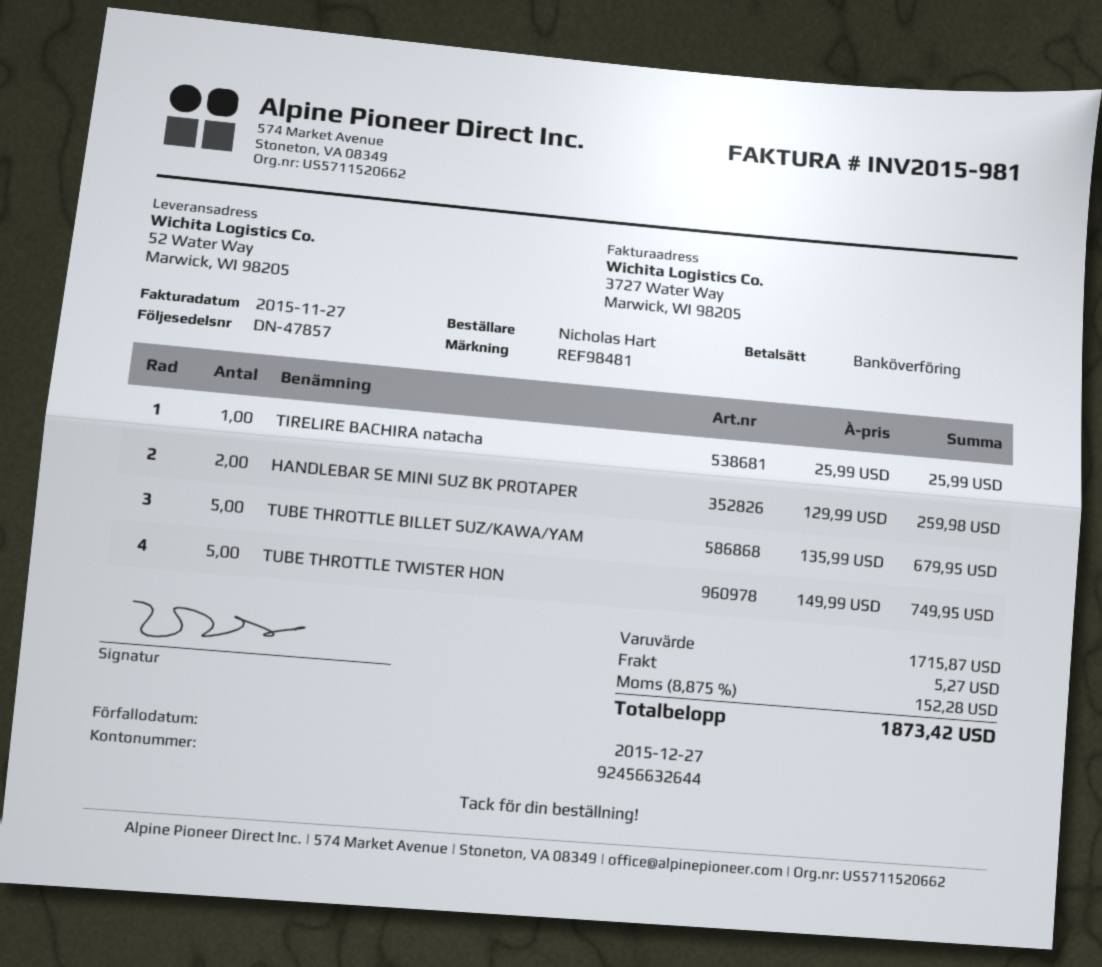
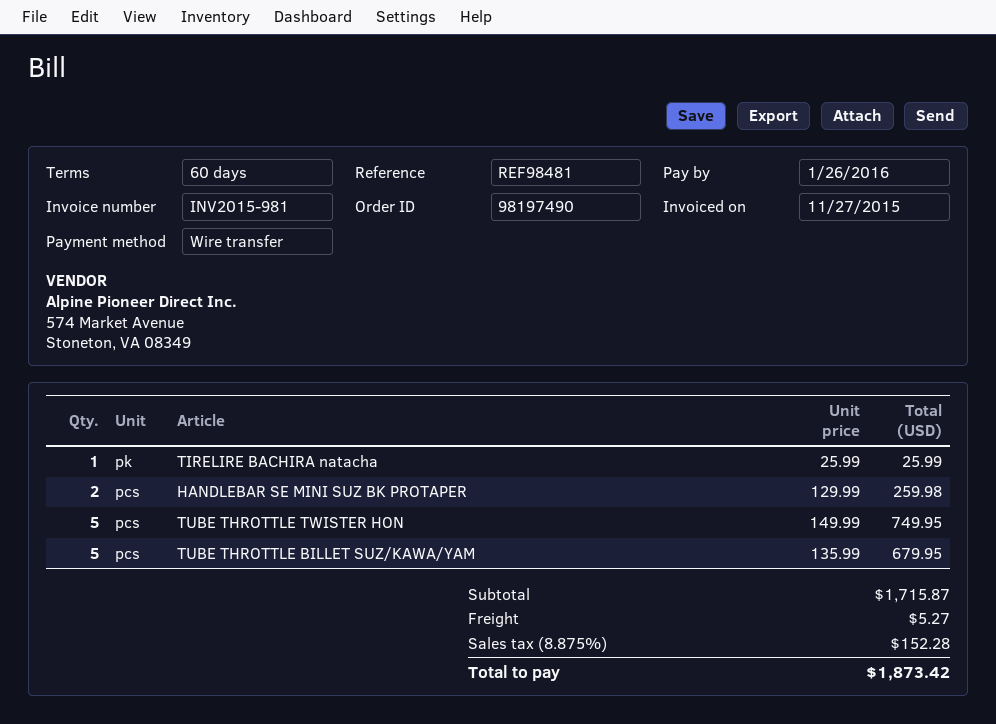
due date: 2015-12-27 -> 2016-01-26

